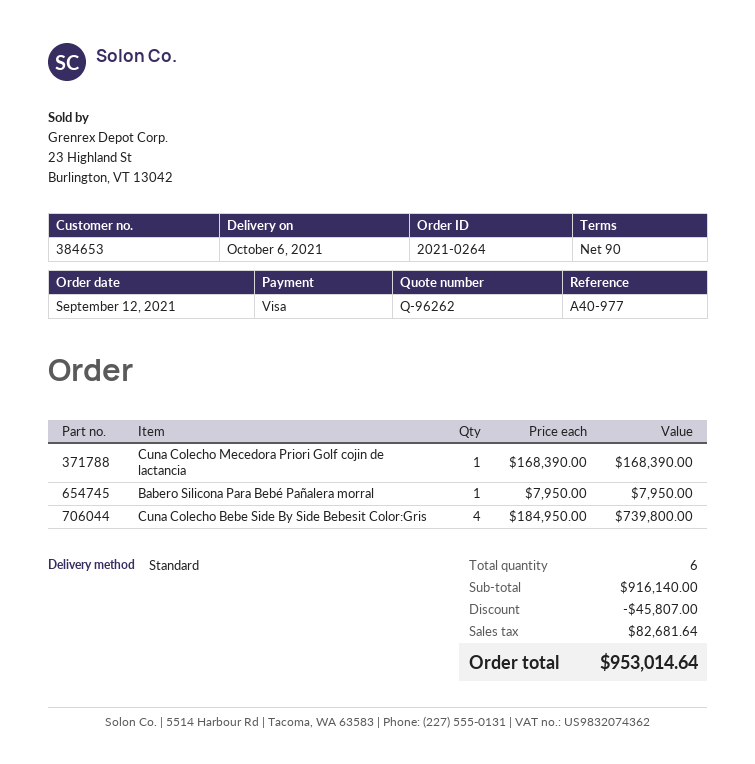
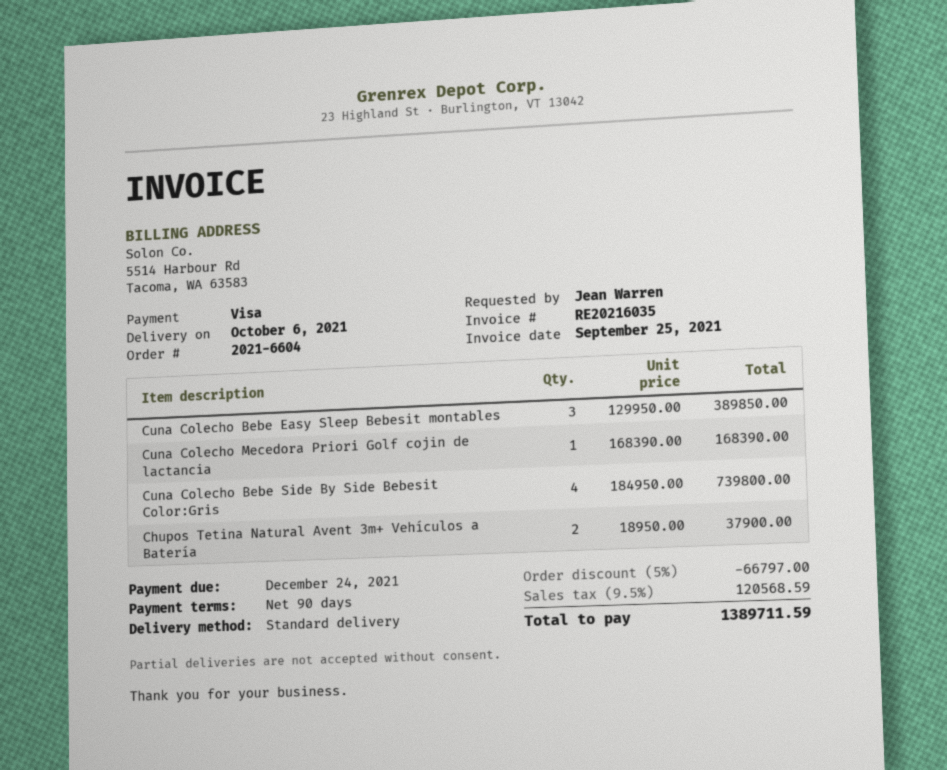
order number: 2021-0264 -> 2021-6604
Babero Silicona Para Bebé Pañalera morral: 1 x 7950.00 = 7950.00 -> none
Cuna Colecho Bebe Easy Sleep Bebesit montables: none -> 3 x 129950.00 = 389850.00
Chupos Tetina Natural Avent 3m+ Vehículos a Batería: none -> 2 x 18950.00 = 37900.00
discount: 45807.00 -> 66797.00
tax: 82681.64 -> 120568.59
total: 953014.64 -> 1389711.59

